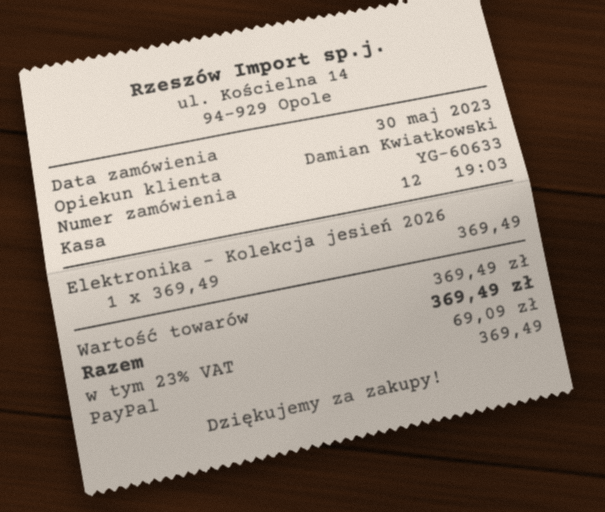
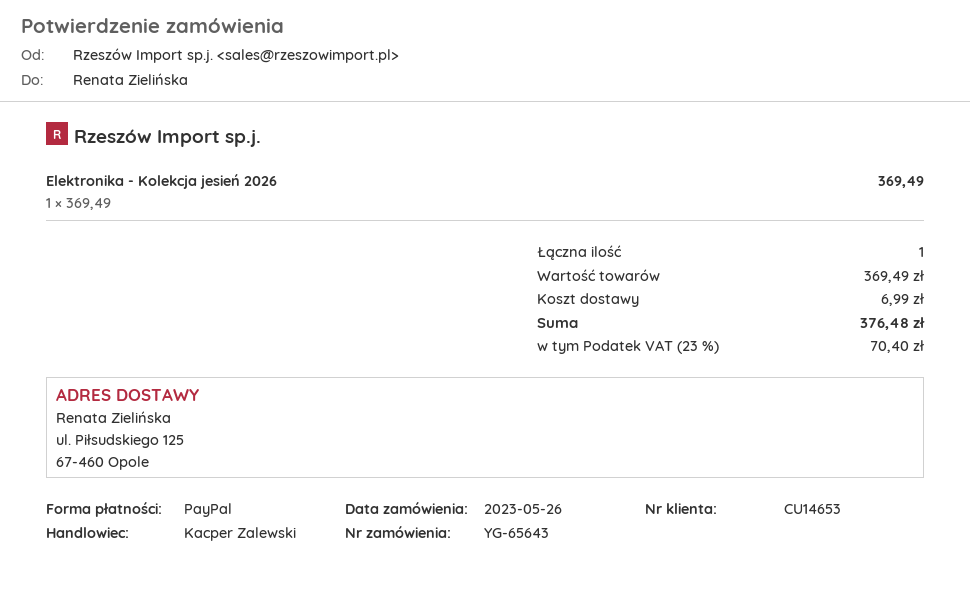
order number: YG-60633 -> YG-65643
order date: 2023-05-30 -> 2023-05-26
sales rep: Damian Kwiatkowski -> Kacper Zalewski
shipping: none -> 6.99
tax: 23% = 69.09 -> 23% = 70.40
total: 369.49 -> 376.48

